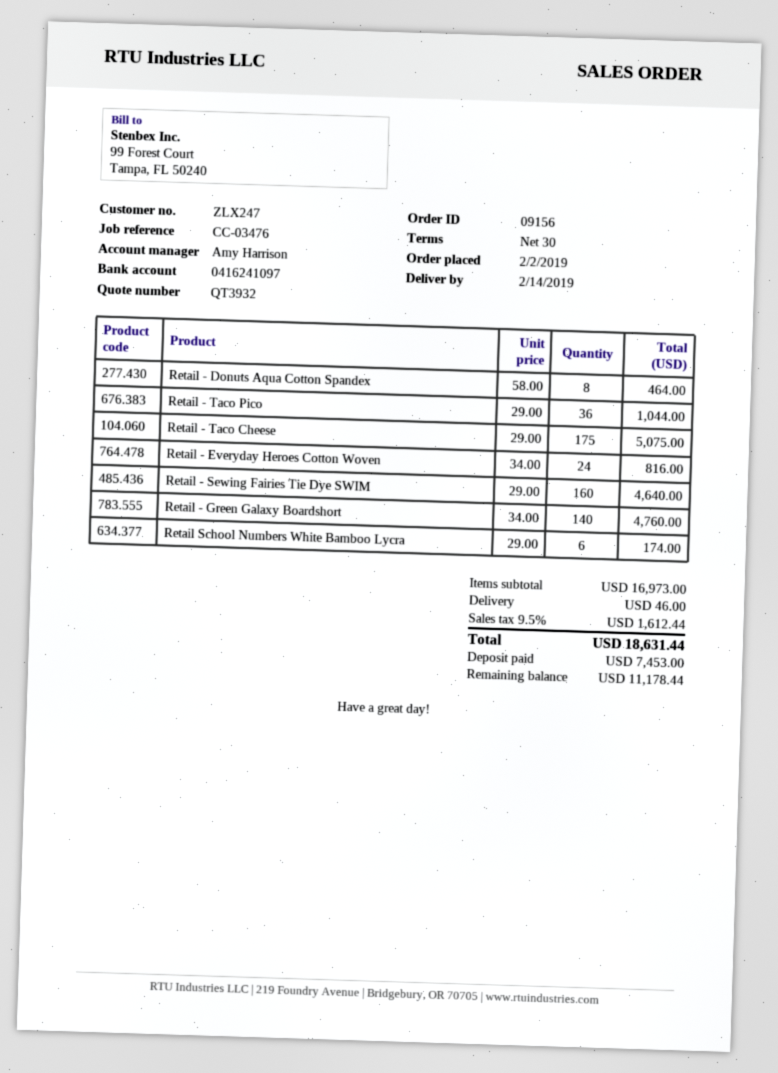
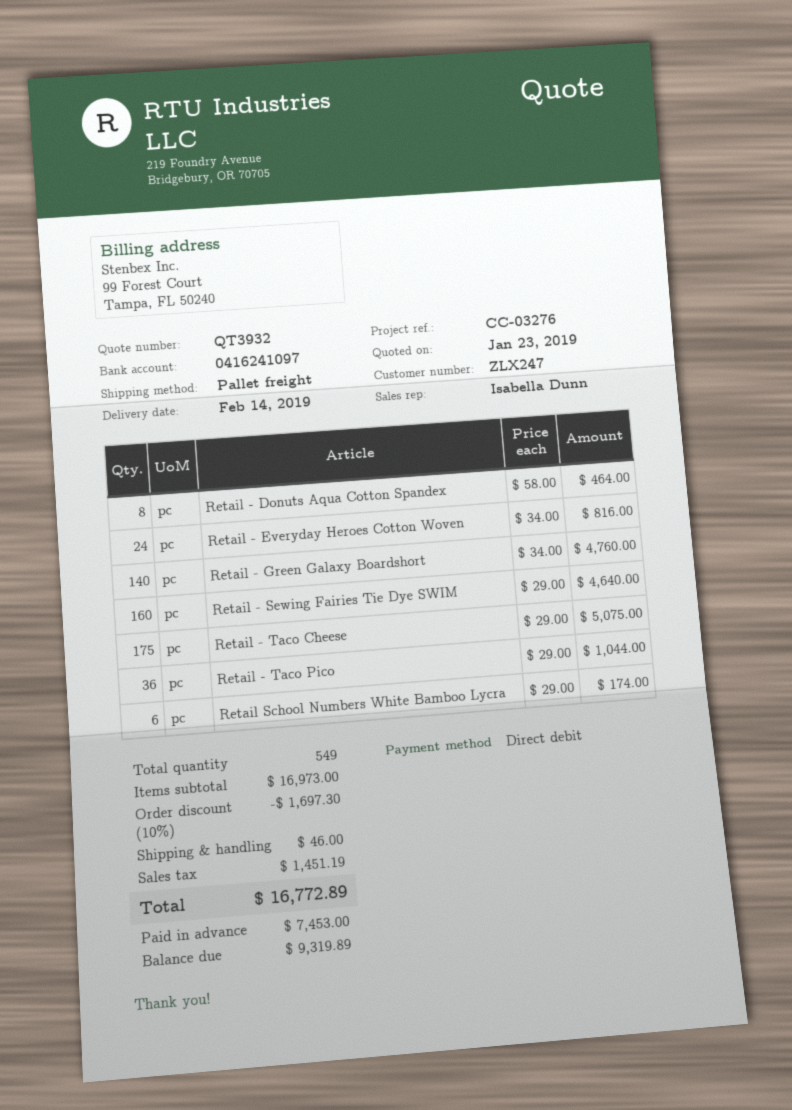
reference: CC-03476 -> CC-03276
sales rep: Amy Harrison -> Isabella Dunn
discount: none -> 10% = 1697.30
tax: 1612.44 -> 1451.19
total: 18631.44 -> 16772.89
balance: 11178.44 -> 9319.89

